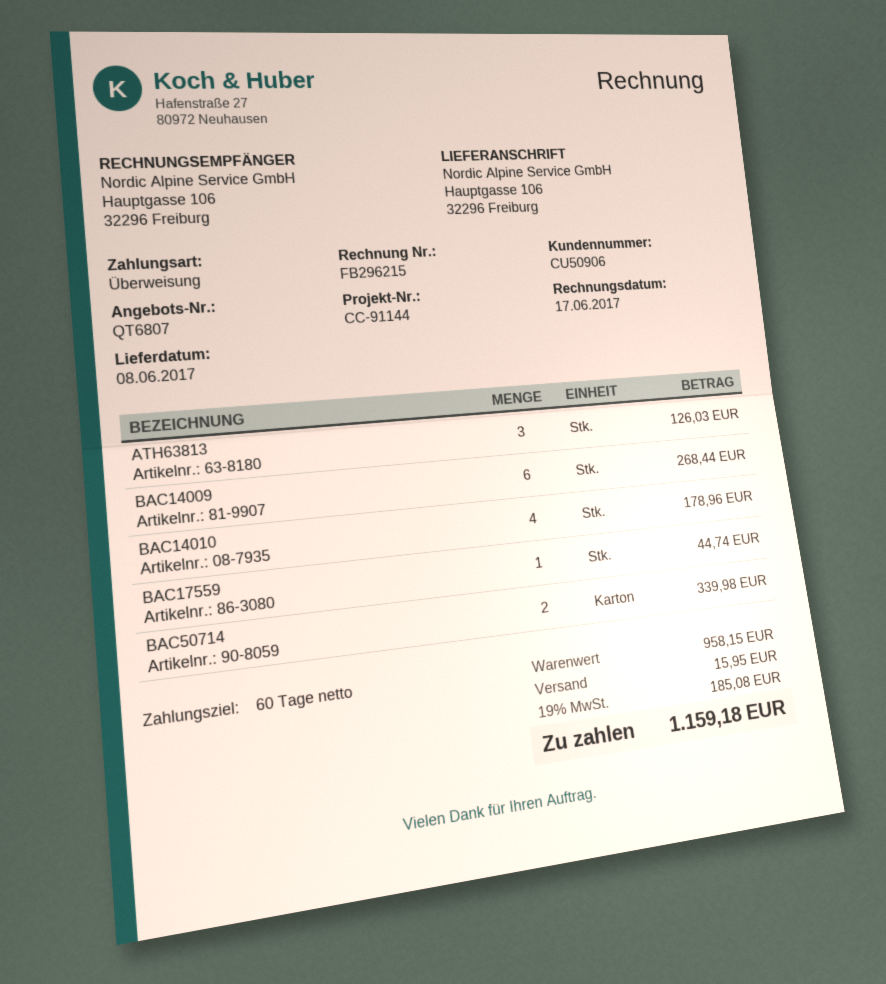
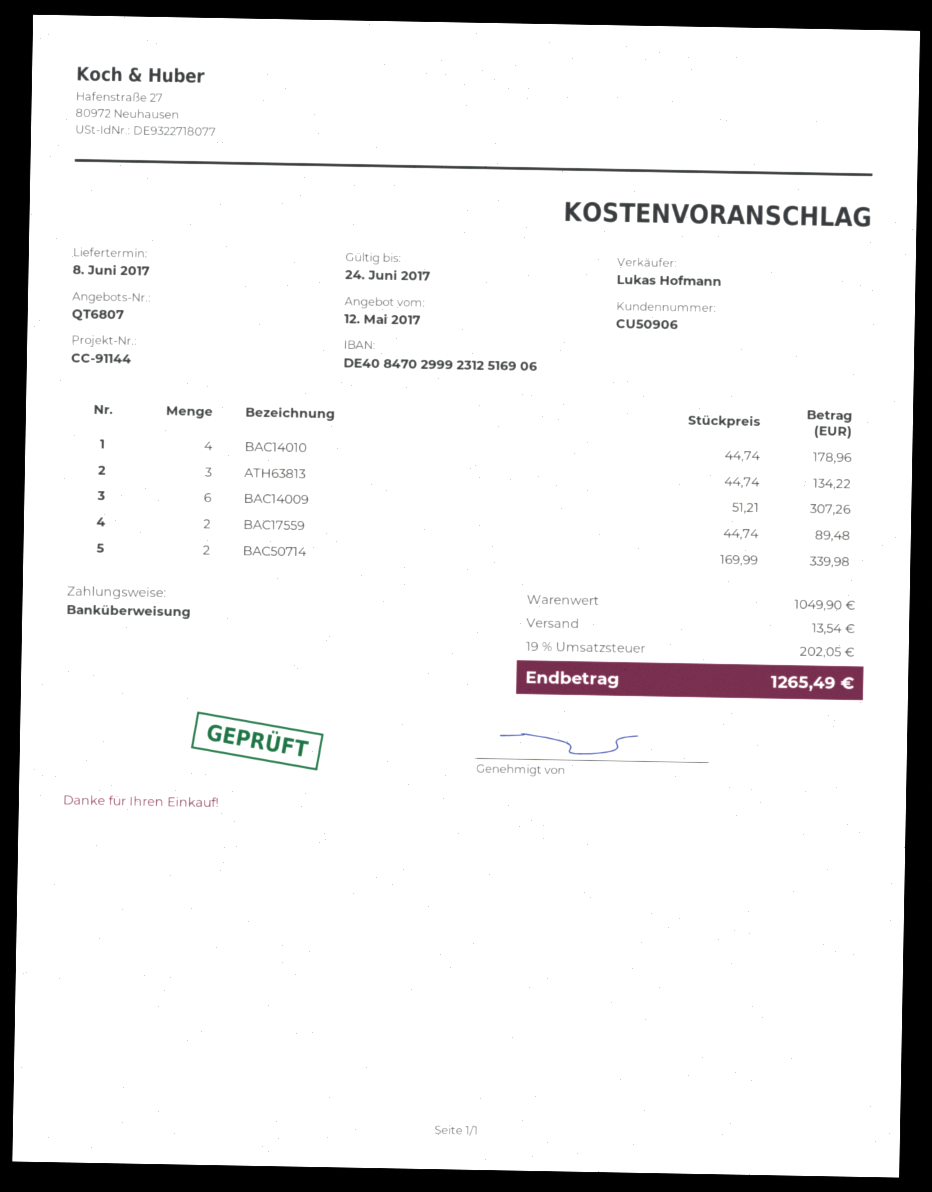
ATH63813: 3 for 126.03 -> 3 for 134.22
BAC14009: 6 for 268.44 -> 6 for 307.26
BAC17559: 1 for 44.74 -> 2 for 89.48
subtotal: 958.15 -> 1049.90
shipping: 15.95 -> 13.54
tax: 19% = 185.08 -> 19% = 202.05
total: 1159.18 -> 1265.49

